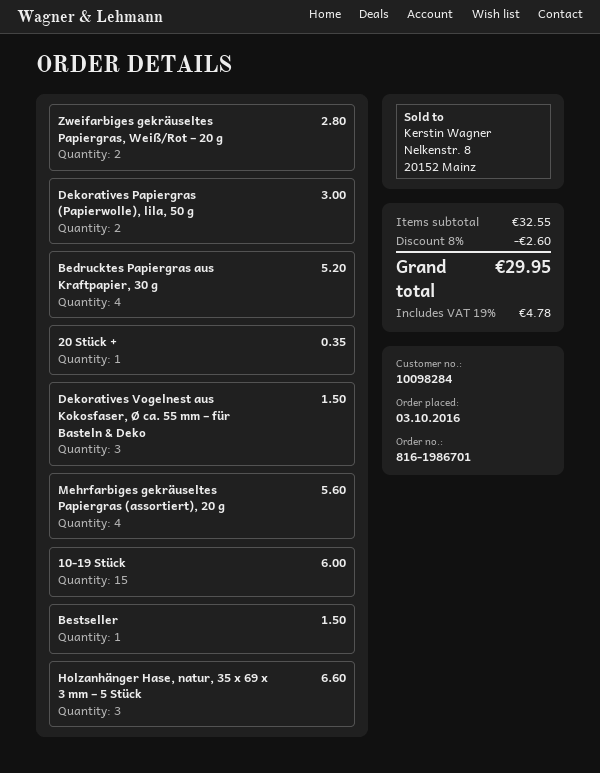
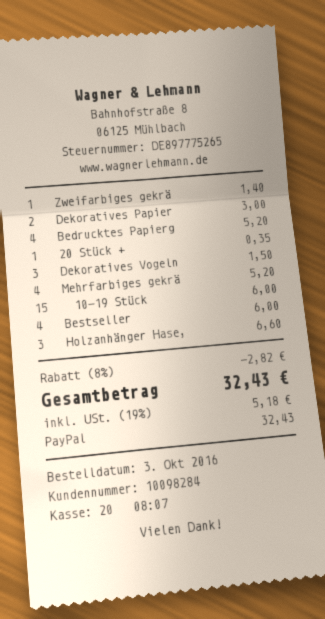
Zweifarbiges gekräuseltes Papiergras, Weiß/Rot – 20 g: 2 for 2.80 -> 1 for 1.40
Mehrfarbiges gekräuseltes Papiergras (assortiert), 20 g: 4 for 5.60 -> 4 for 5.20
Bestseller: 1 for 1.50 -> 4 for 6.00
discount: 8% = 2.60 -> 8% = 2.82
tax: 19% = 4.78 -> 19% = 5.18
total: 29.95 -> 32.43

